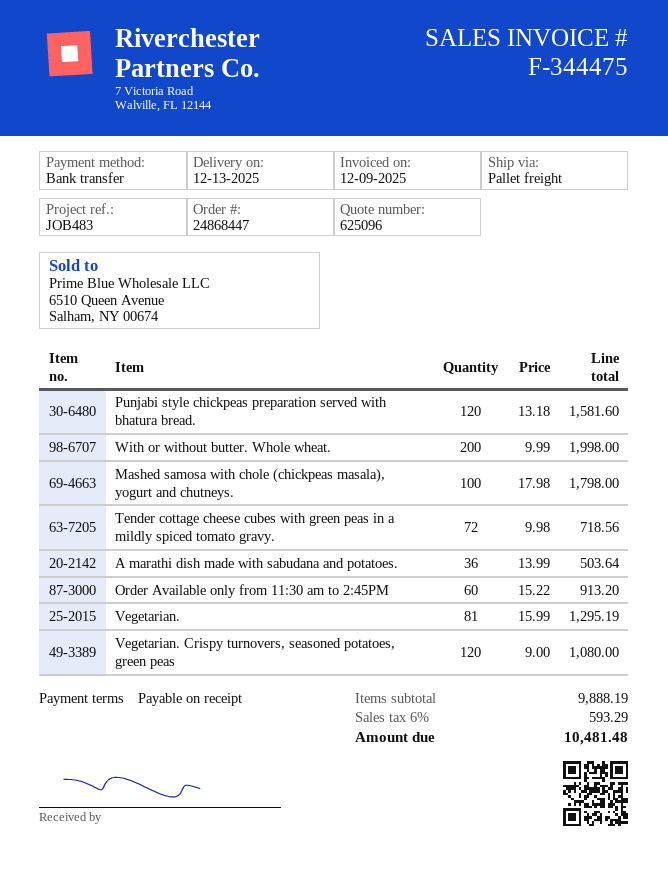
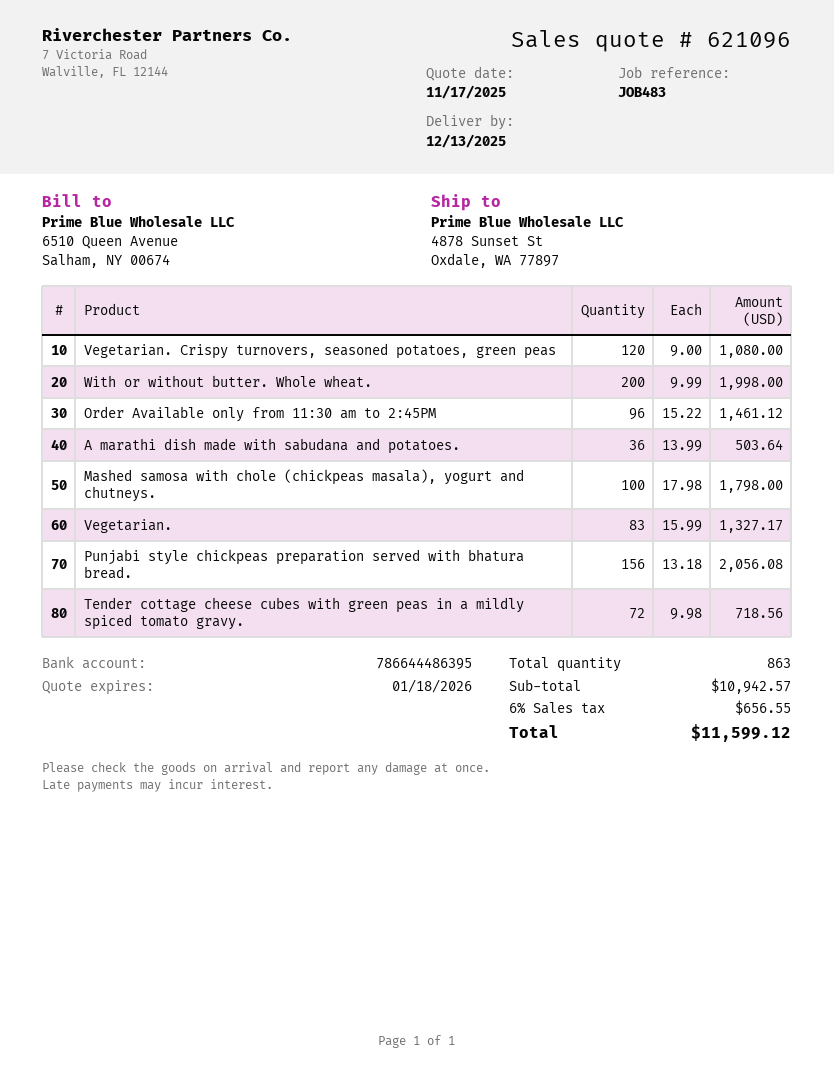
quote number: 625096 -> 621096
Punjabi style chickpeas preparation served with bhatura bread.: 120 x 13.18 = 1581.60 -> 156 x 13.18 = 2056.08
Order Available only from 11:30 am to 2:45PM: 60 x 15.22 = 913.20 -> 96 x 15.22 = 1461.12
Vegetarian.: 81 x 15.99 = 1295.19 -> 83 x 15.99 = 1327.17
subtotal: 9888.19 -> 10942.57
tax: 6% = 593.29 -> 6% = 656.55
total: 10481.48 -> 11599.12

